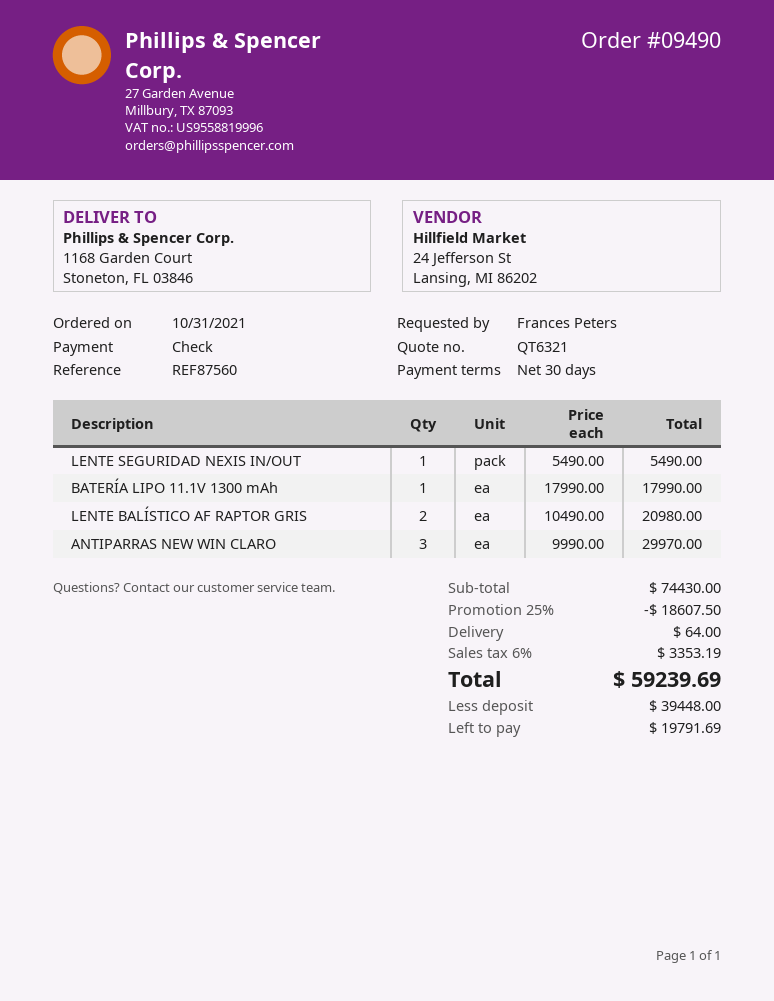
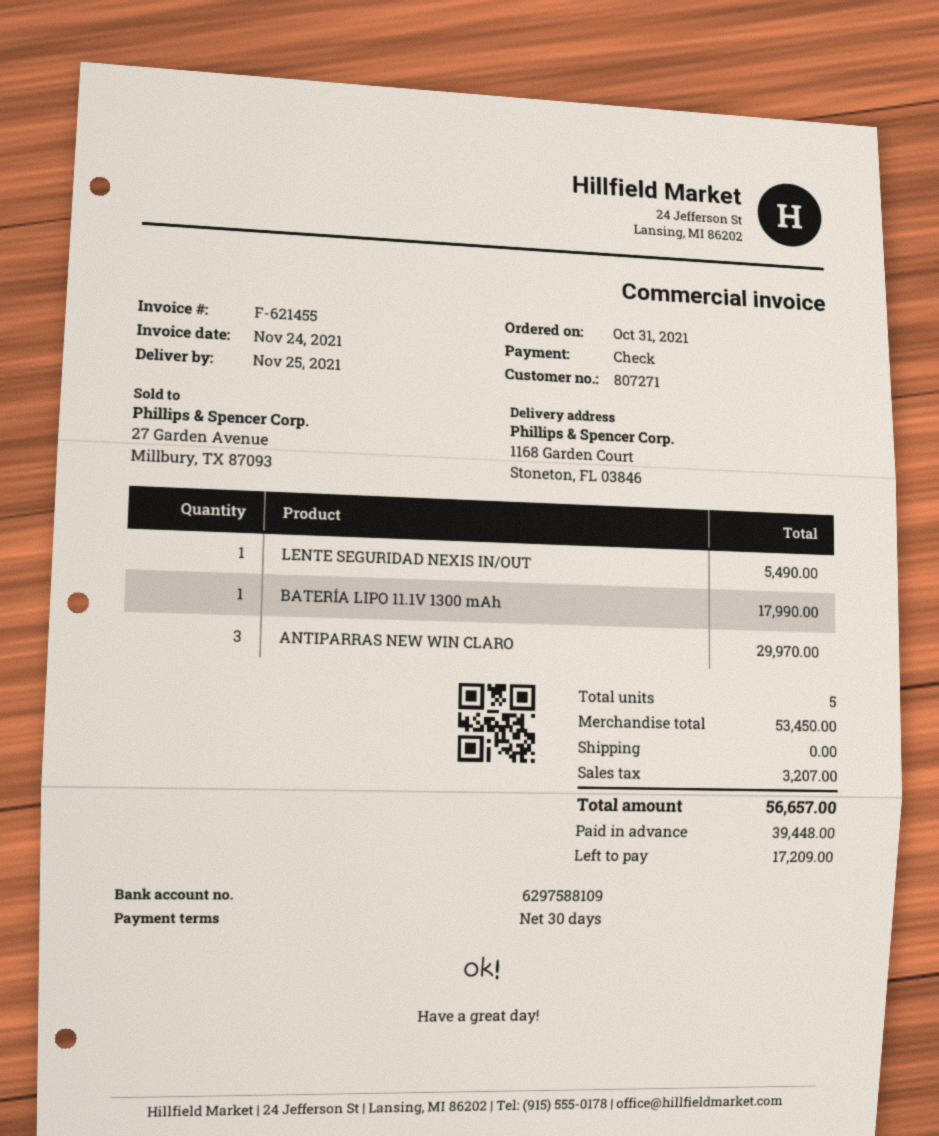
LENTE BALÍSTICO AF RAPTOR GRIS: 2 for 20980.00 -> none
subtotal: 74430.00 -> 53450.00
discount: 25% = 18607.50 -> none
shipping: 64.00 -> 0.00
tax: 3353.19 -> 3207.00
total: 59239.69 -> 56657.00
balance: 19791.69 -> 17209.00

